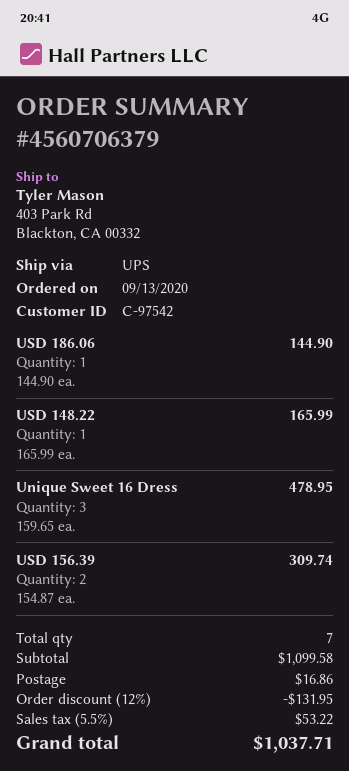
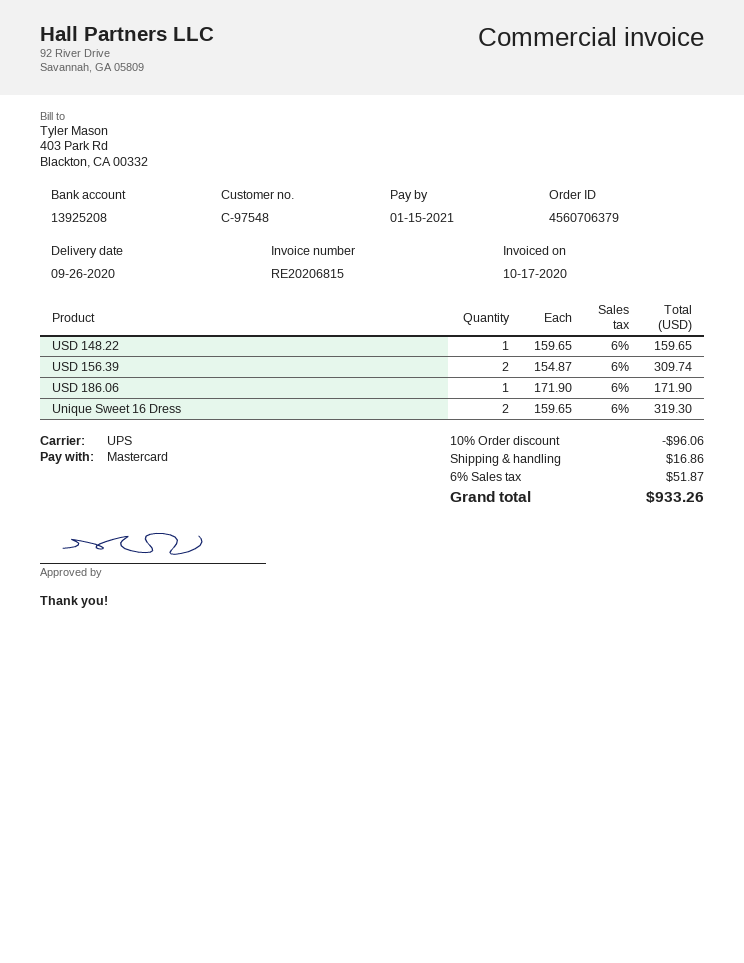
customer number: C-97542 -> C-97548
USD 186.06: 1 x 144.90 = 144.90 -> 1 x 171.90 = 171.90
USD 148.22: 1 x 165.99 = 165.99 -> 1 x 159.65 = 159.65
Unique Sweet 16 Dress: 3 x 159.65 = 478.95 -> 2 x 159.65 = 319.30
discount: 12% = 131.95 -> 10% = 96.06
tax: 5.5% = 53.22 -> 6% = 51.87
total: 1037.71 -> 933.26

